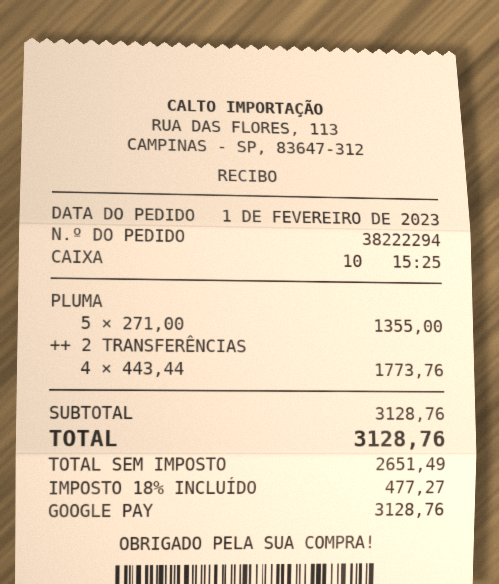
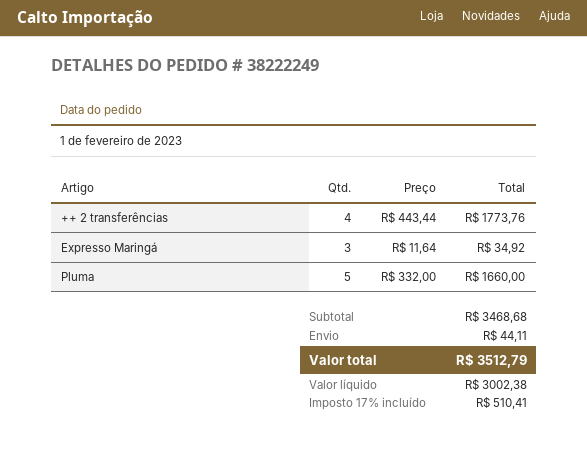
order number: 38222294 -> 38222249
PLUMA: 5 x 271.00 = 1355.00 -> 5 x 332.00 = 1660.00
Expresso Maringá: none -> 3 x 11.64 = 34.92
subtotal: 3128.76 -> 3468.68
shipping: none -> 44.11
net: 2651.49 -> 3002.38
tax: 18% = 477.27 -> 17% = 510.41
total: 3128.76 -> 3512.79

